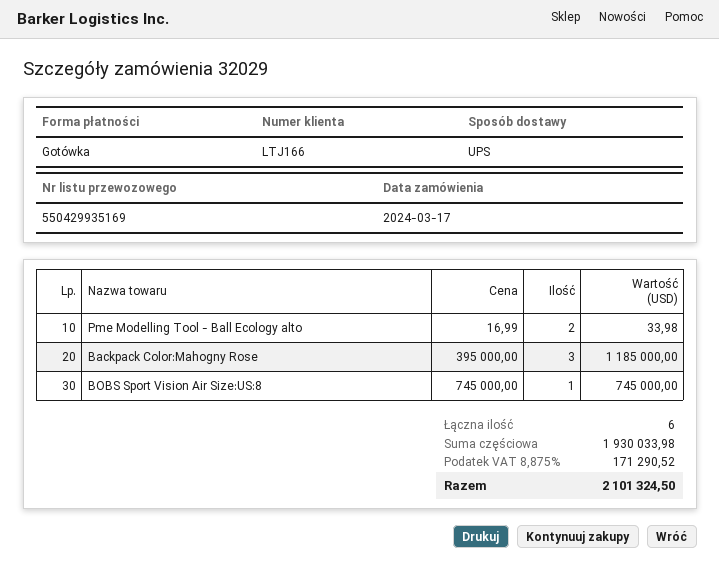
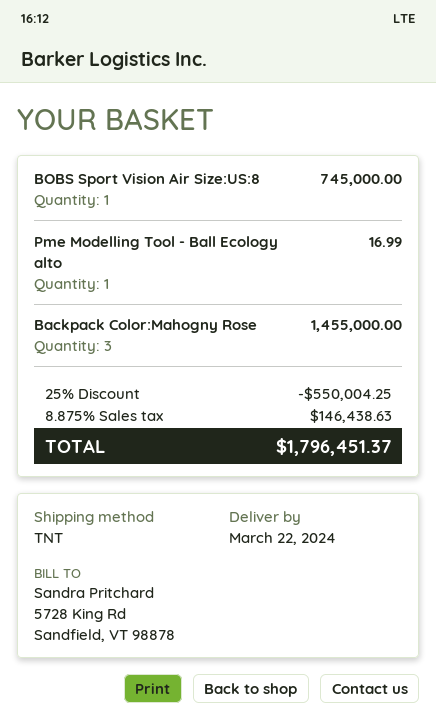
shipping method: UPS -> TNT
Pme Modelling Tool - Ball Ecology alto: 2 for 33.98 -> 1 for 16.99
Backpack Color:Mahogny Rose: 3 for 1185000.00 -> 3 for 1455000.00
discount: none -> 25% = 550004.25
tax: 8.875% = 171290.52 -> 8.875% = 146438.63
total: 2101324.50 -> 1796451.37

